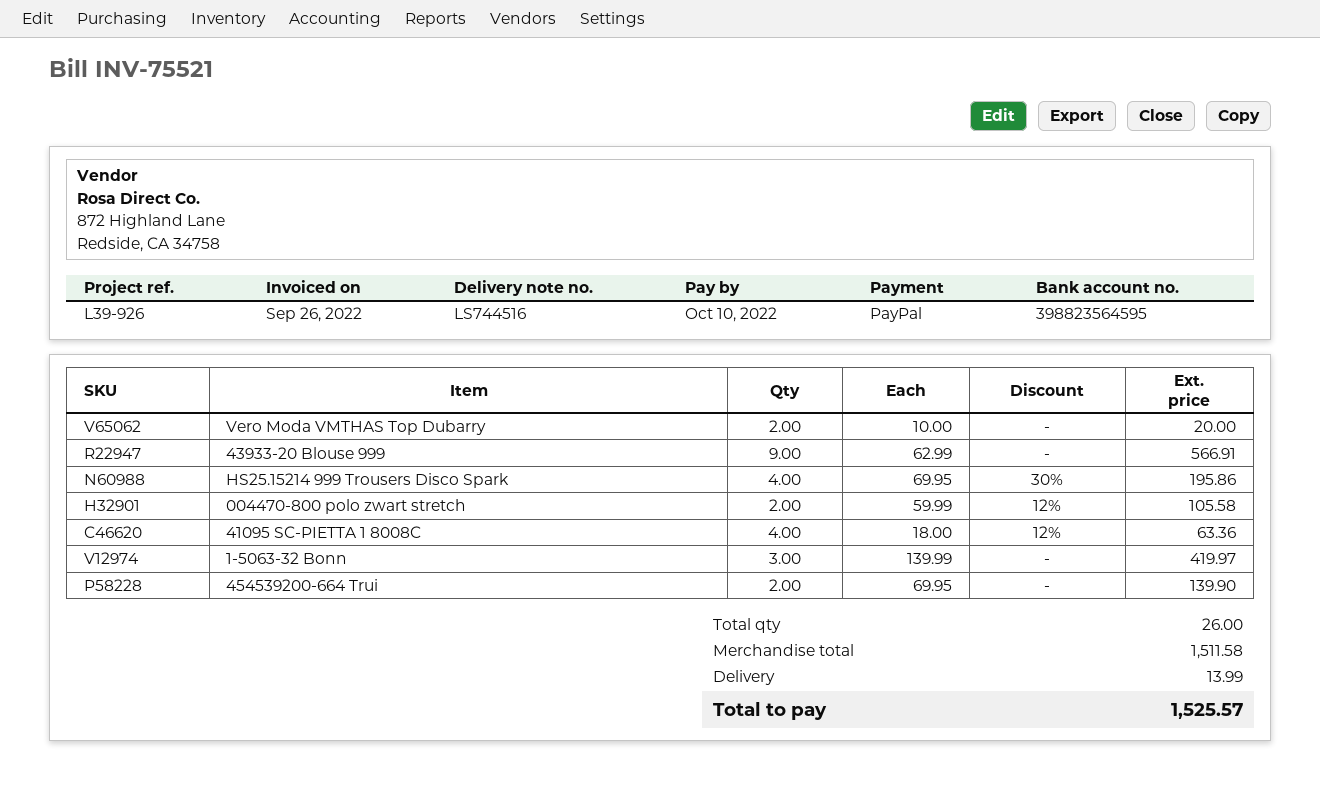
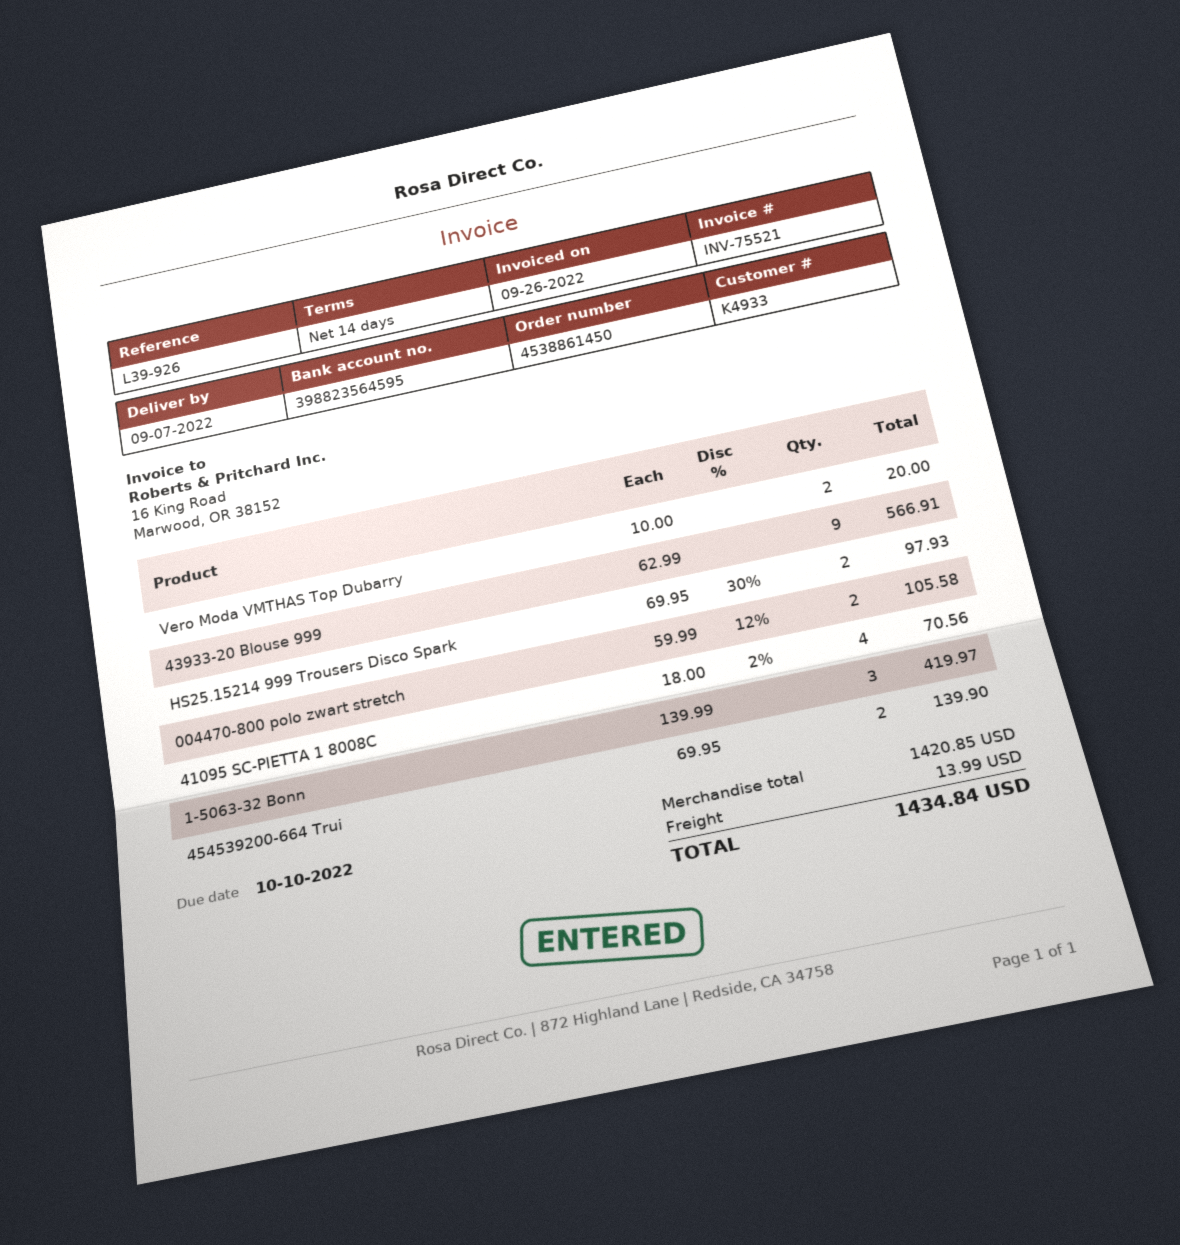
HS25.15214 999 Trousers Disco Spark: 4 x 69.95 - 30% = 195.86 -> 2 x 69.95 - 30% = 97.93
41095 SC-PIETTA 1 8008C: 4 x 18.00 - 12% = 63.36 -> 4 x 18.00 - 2% = 70.56
subtotal: 1511.58 -> 1420.85
total: 1525.57 -> 1434.84

